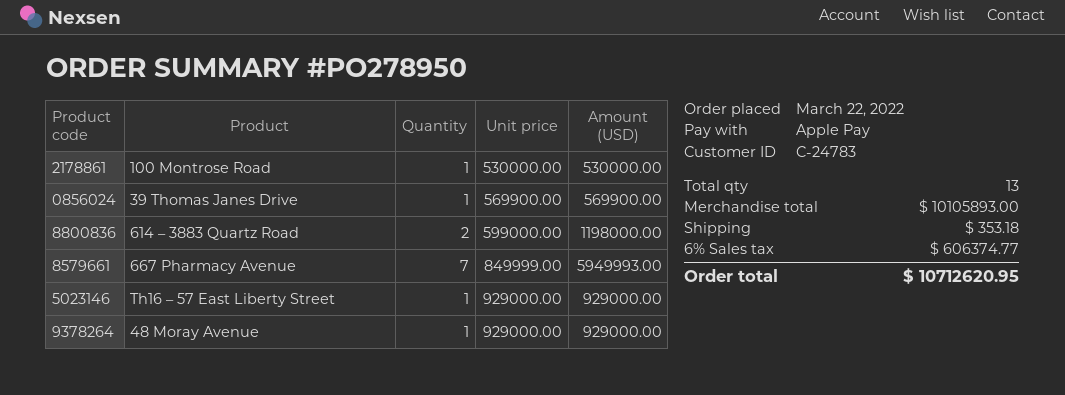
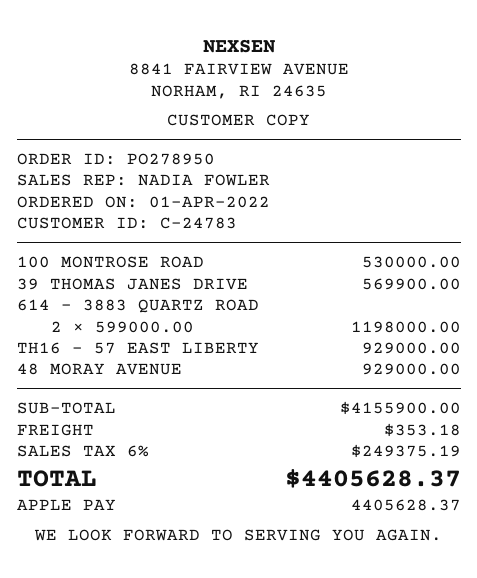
order date: 2022-03-22 -> 2022-04-01
667 Pharmacy Avenue: 7 x 849999.00 = 5949993.00 -> none
subtotal: 10105893.00 -> 4155900.00
tax: 6% = 606374.77 -> 6% = 249375.19
total: 10712620.95 -> 4405628.37

